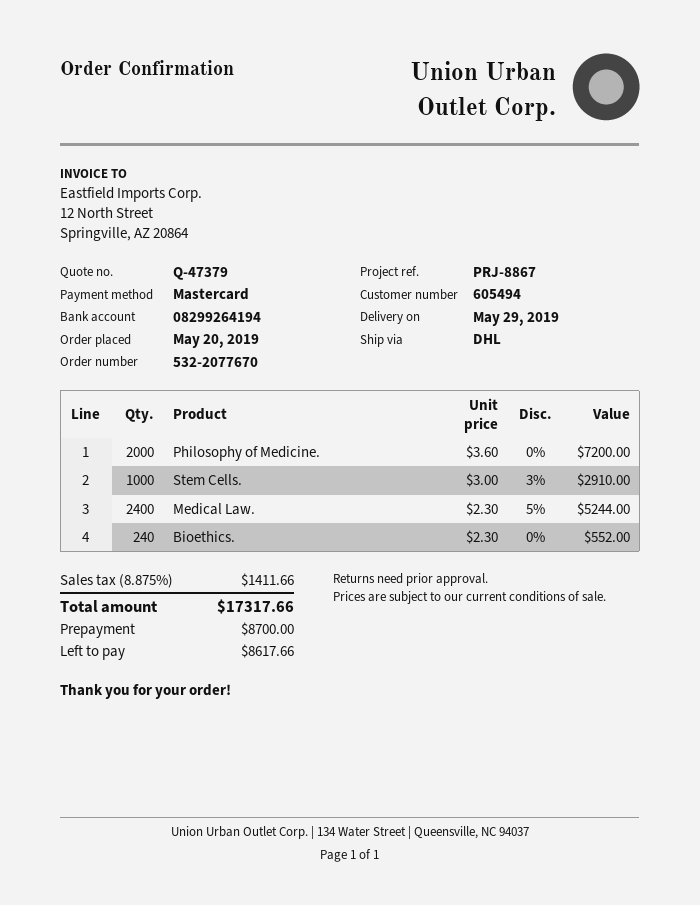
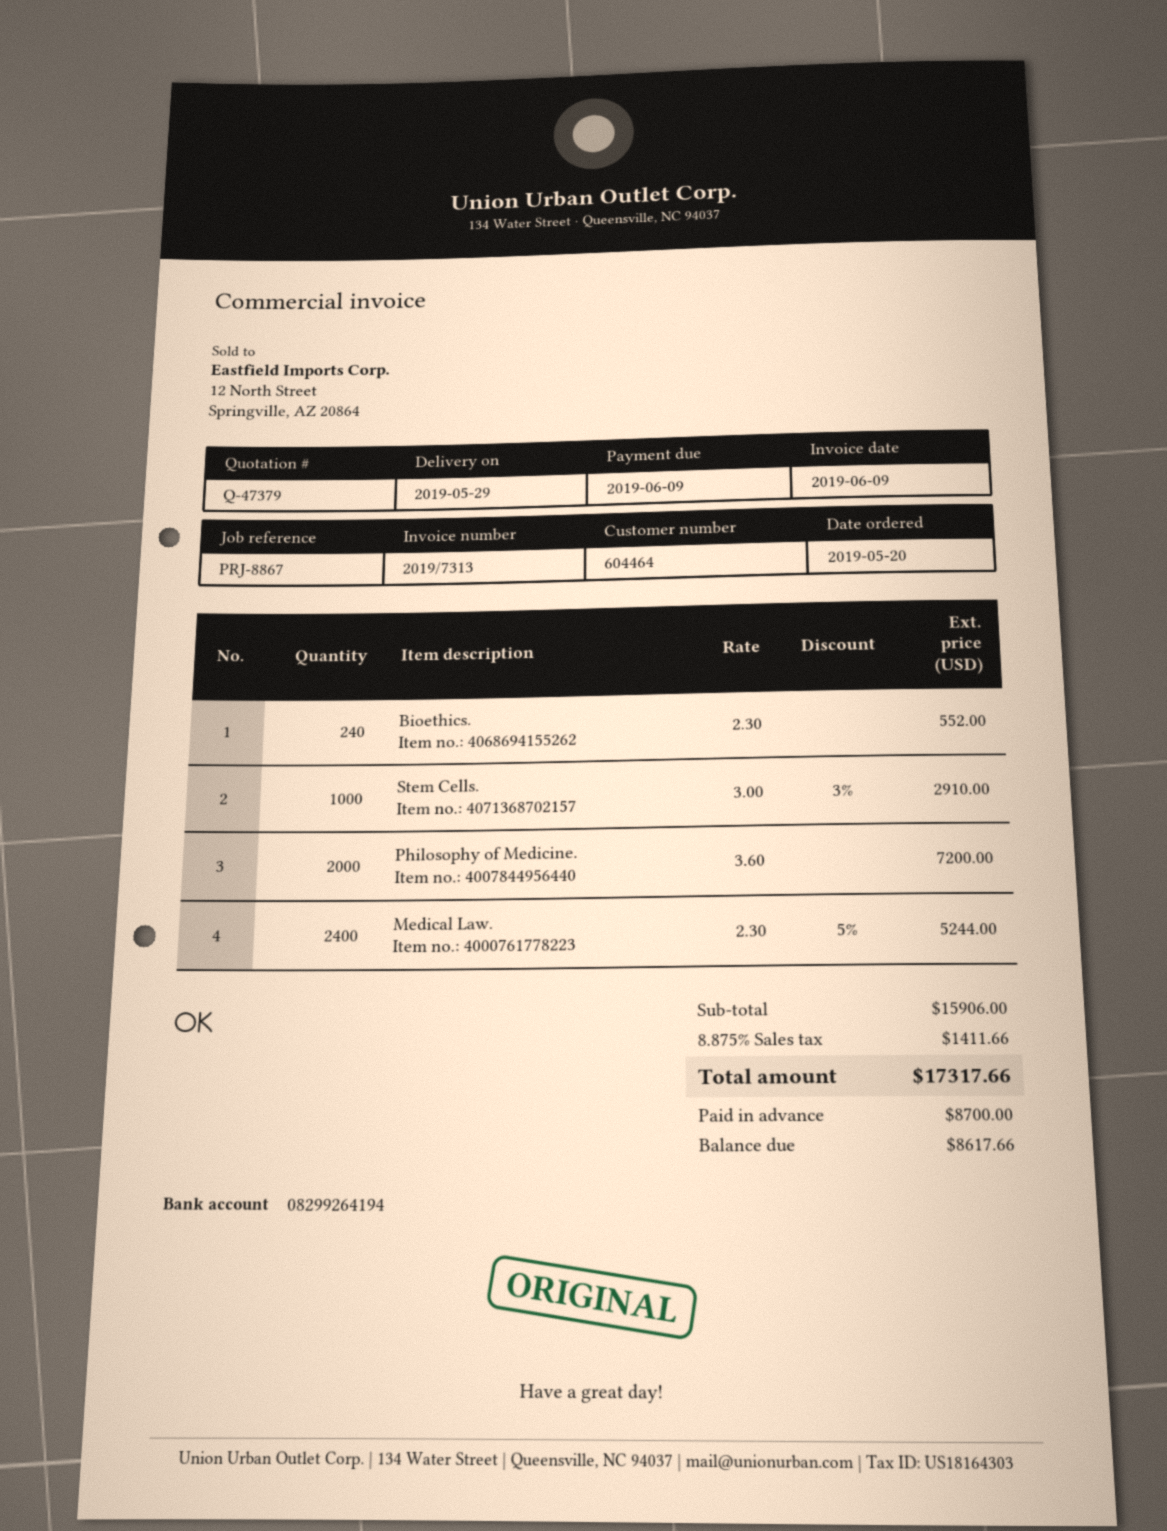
customer number: 605494 -> 604464

